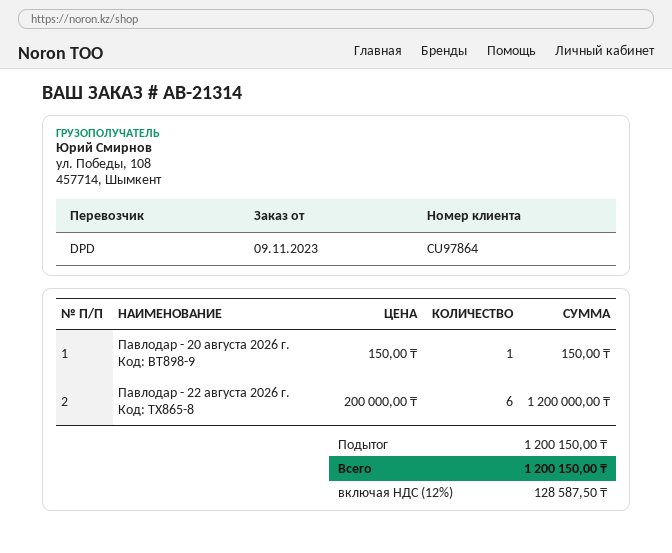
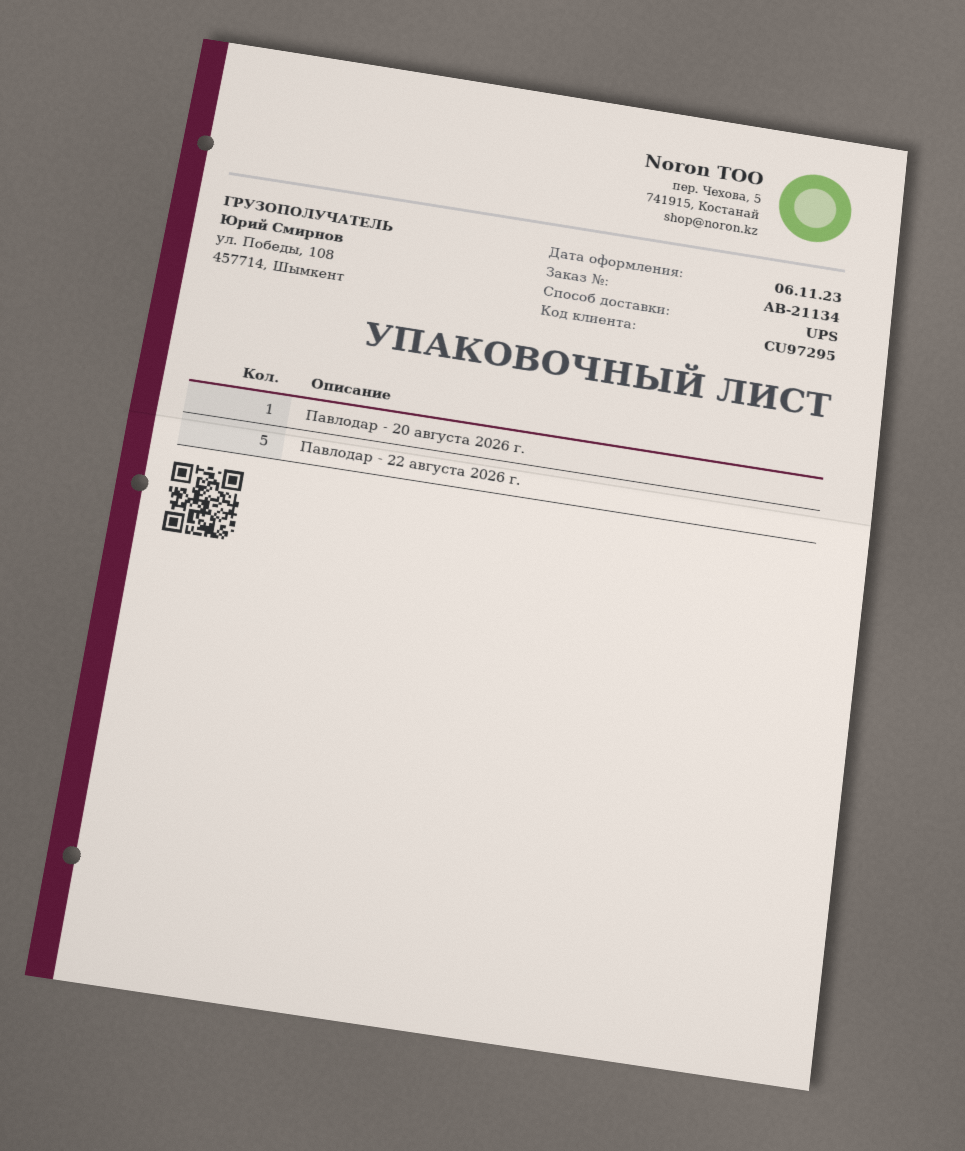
order number: AB-21314 -> AB-21134
order date: 2023-11-09 -> 2023-11-06
customer number: CU97864 -> CU97295
shipping method: DPD -> UPS
Павлодар - 22 августа 2026 г.: 6 -> 5

